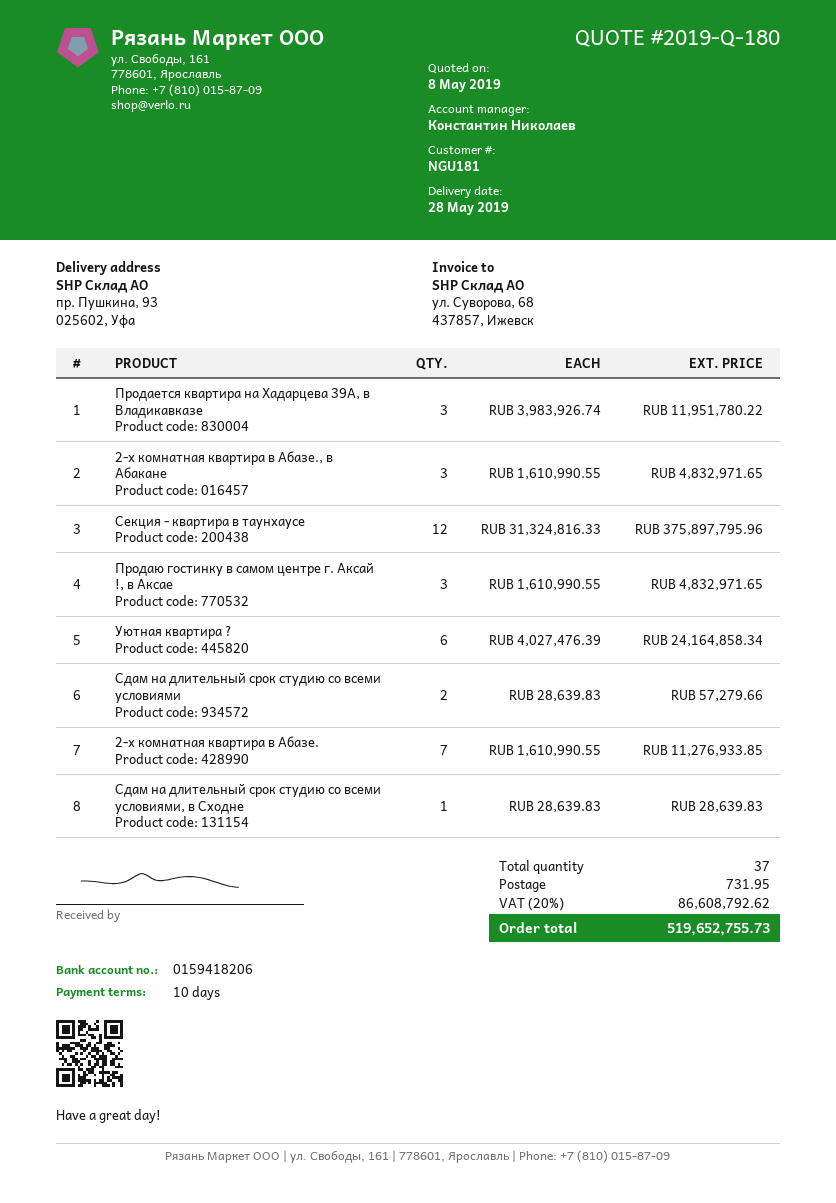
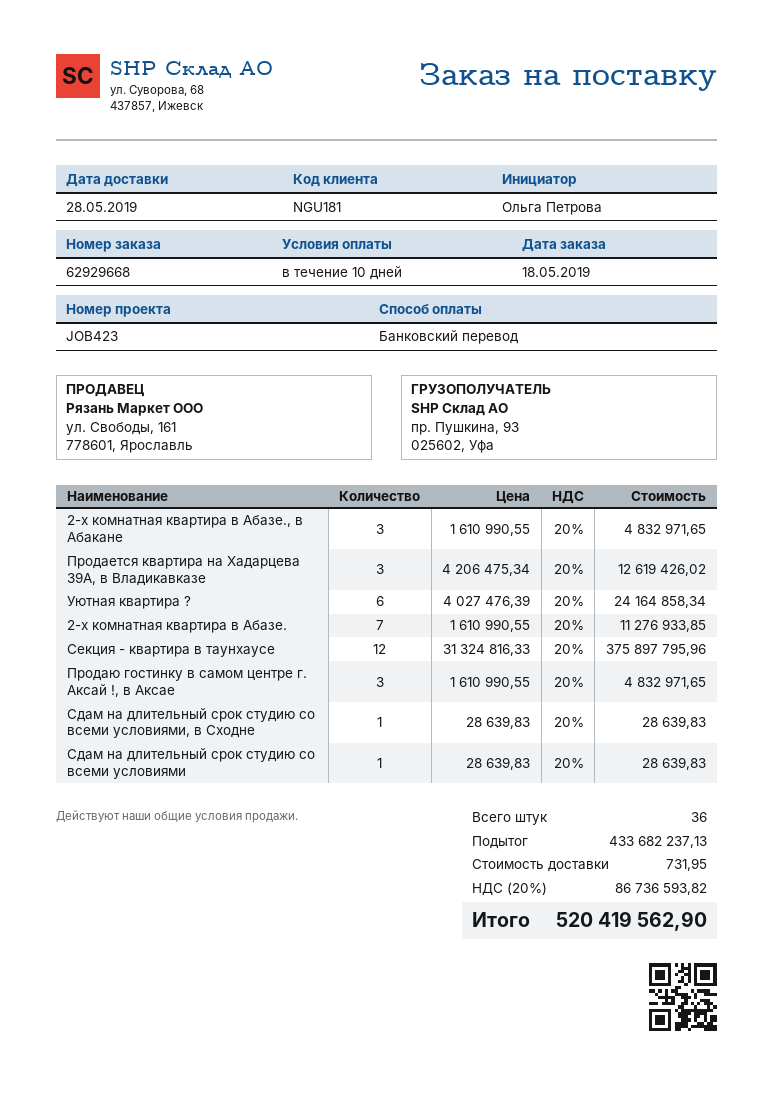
Продается квартира на Хадарцева 39А, в Владикавказе: 3 x 3983926.74 = 11951780.22 -> 3 x 4206475.34 = 12619426.02
Сдам на длительный срок студию со всеми условиями: 2 x 28639.83 = 57279.66 -> 1 x 28639.83 = 28639.83
total quantity: 37 -> 36
tax: 20% = 86608792.62 -> 20% = 86736593.82
total: 519652755.73 -> 520419562.90

